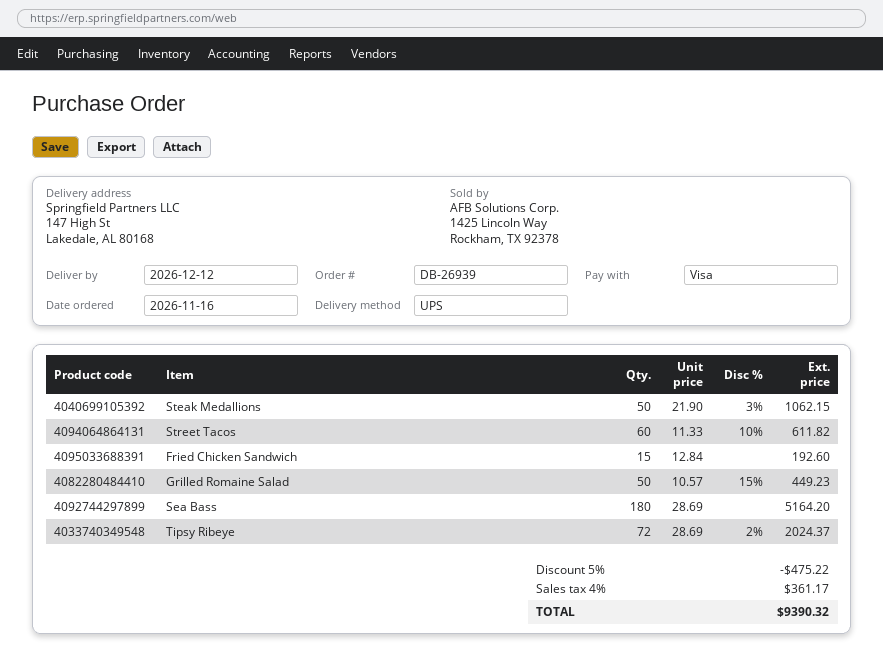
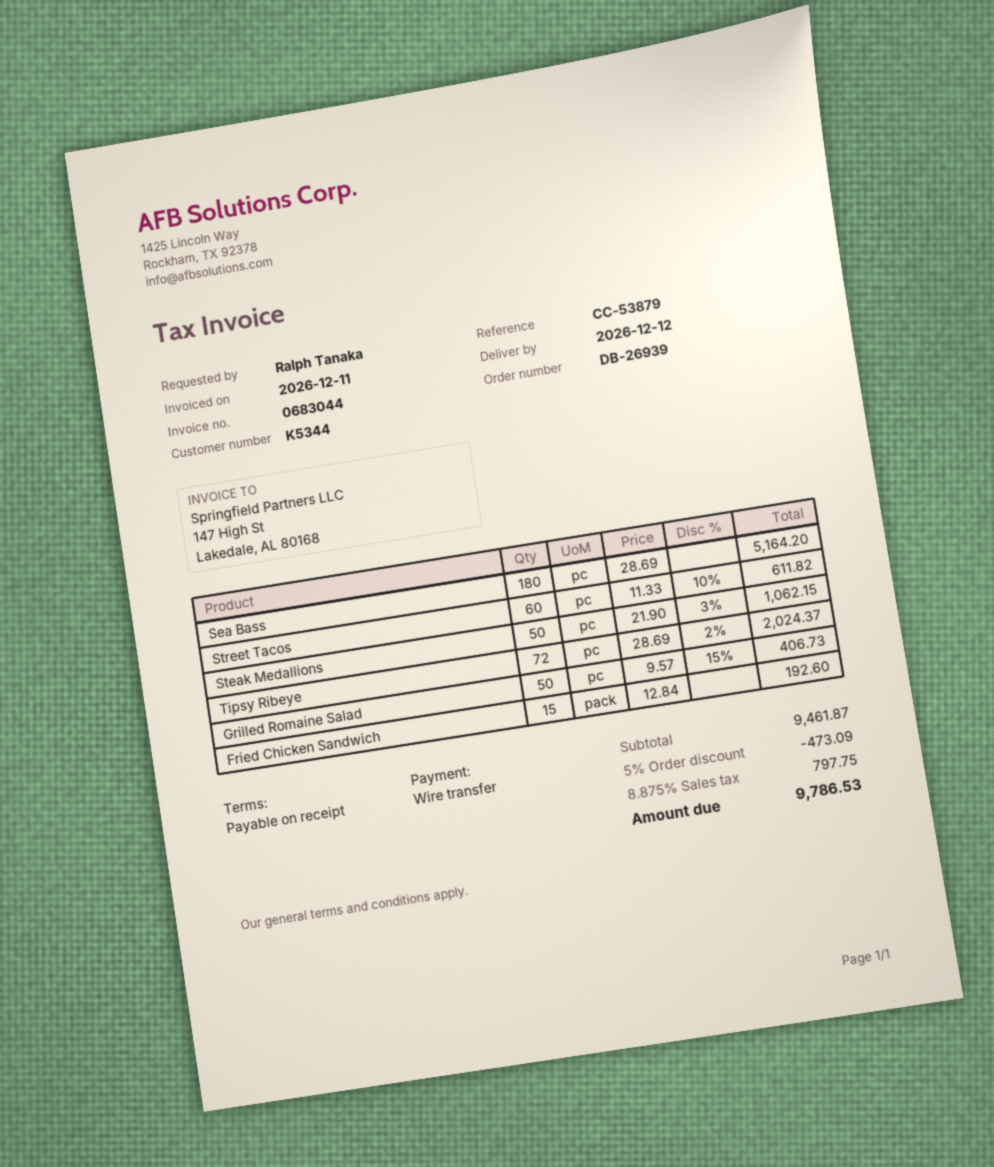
payment method: Visa -> bank transfer
Grilled Romaine Salad: 50 x 10.57 - 15% = 449.23 -> 50 x 9.57 - 15% = 406.73
discount: 5% = 475.22 -> 5% = 473.09
tax: 4% = 361.17 -> 8.875% = 797.75
total: 9390.32 -> 9786.53

